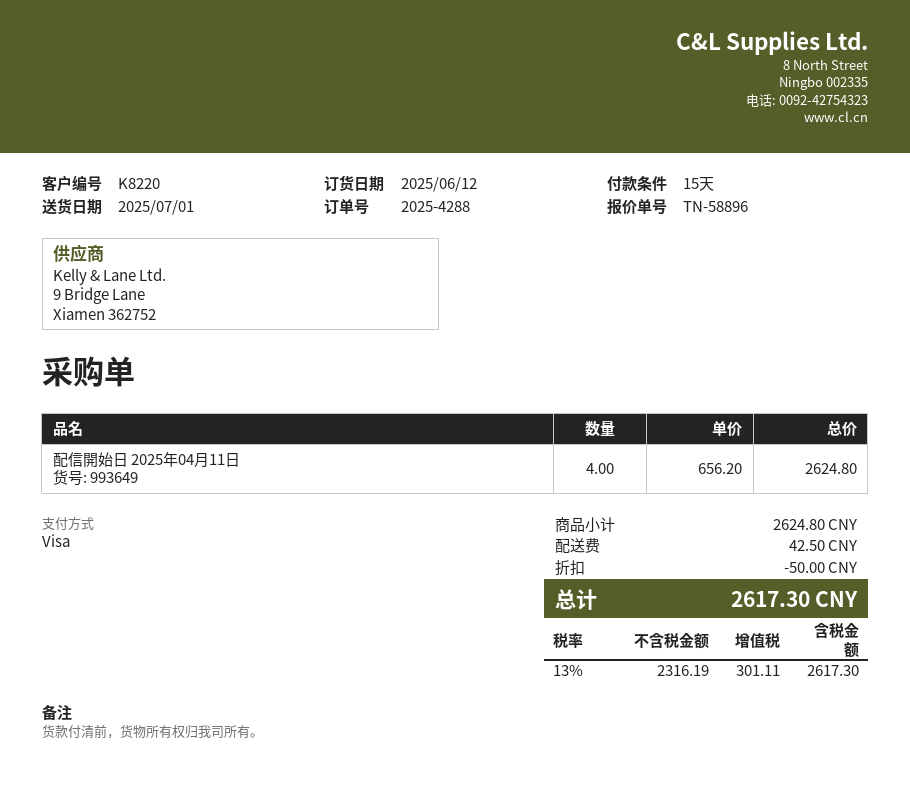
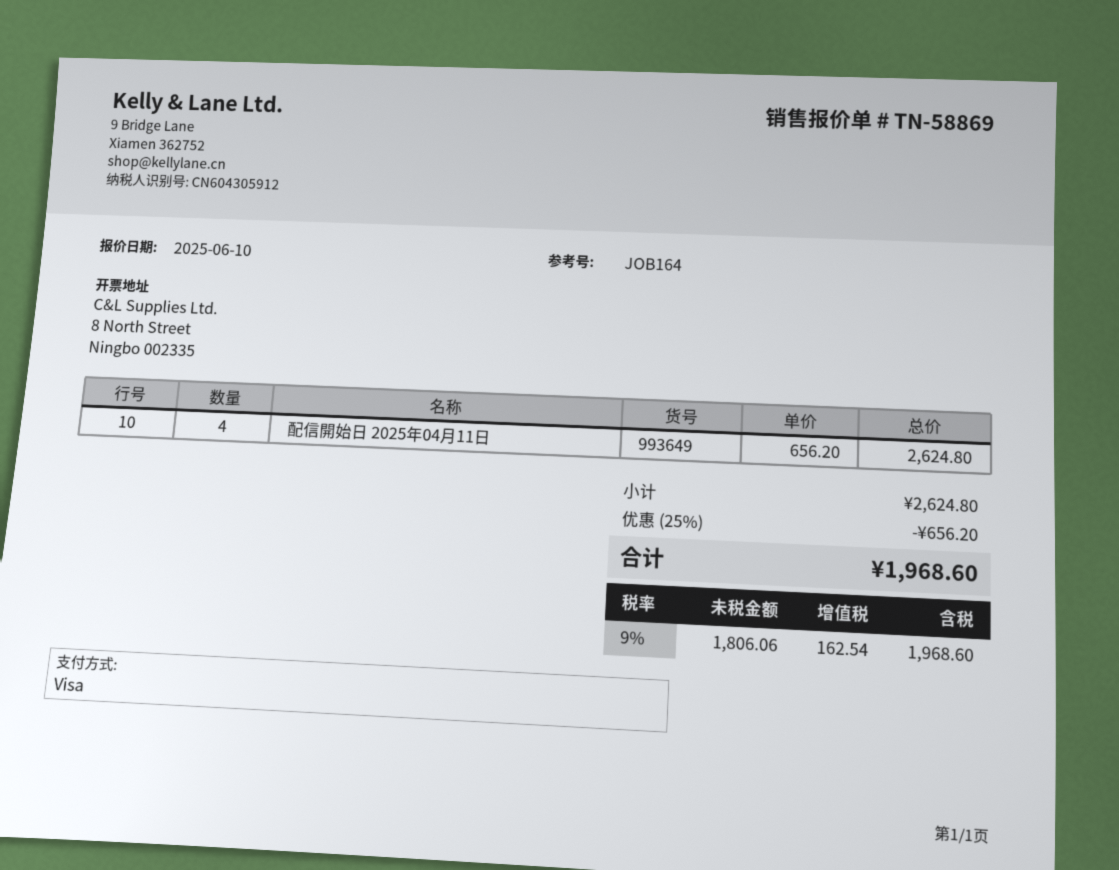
quote number: TN-58896 -> TN-58869
discount: 50.00 -> 656.20
shipping: 42.50 -> none
net: 2316.19 -> 1806.06
tax: 13% = 301.11 -> 9% = 162.54
total: 2617.30 -> 1968.60

